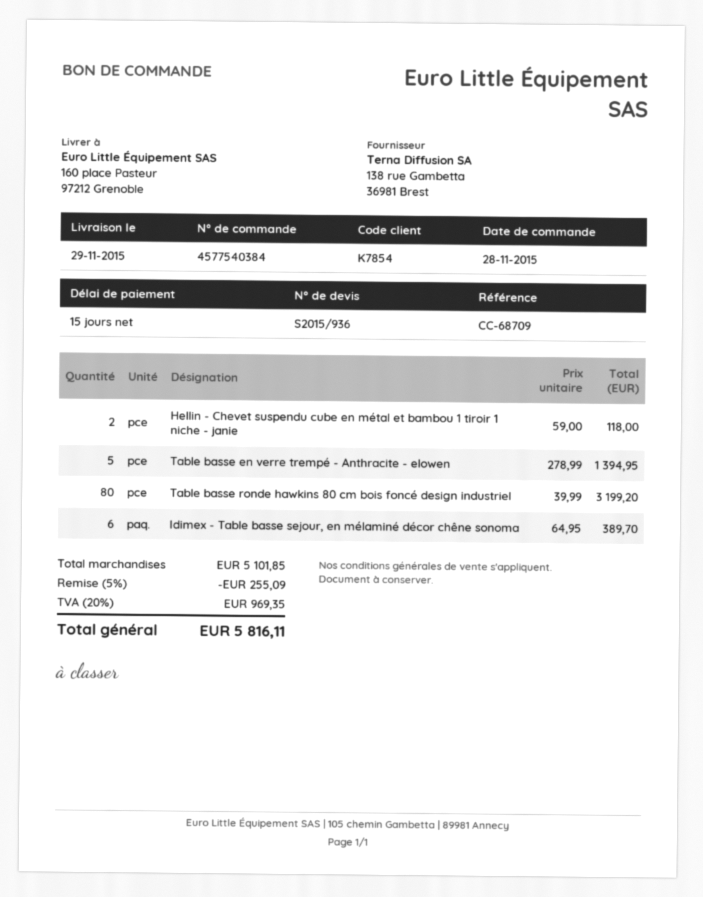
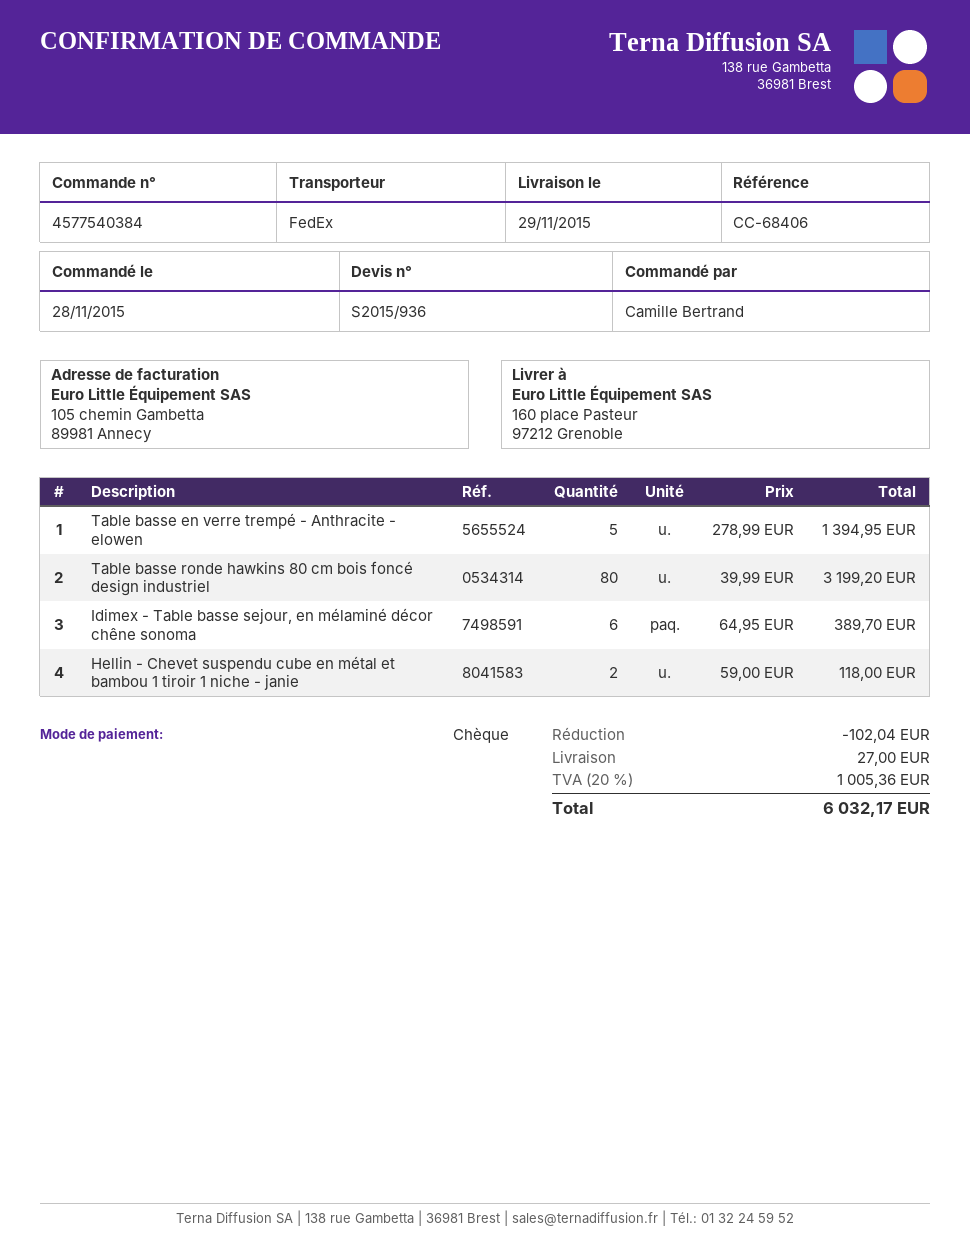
reference: CC-68709 -> CC-68406
discount: 255.09 -> 102.04
shipping: none -> 27.00
tax: 20% = 969.35 -> 20% = 1005.36
total: 5816.11 -> 6032.17

